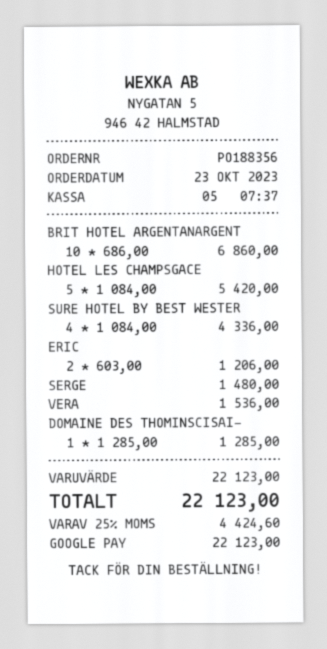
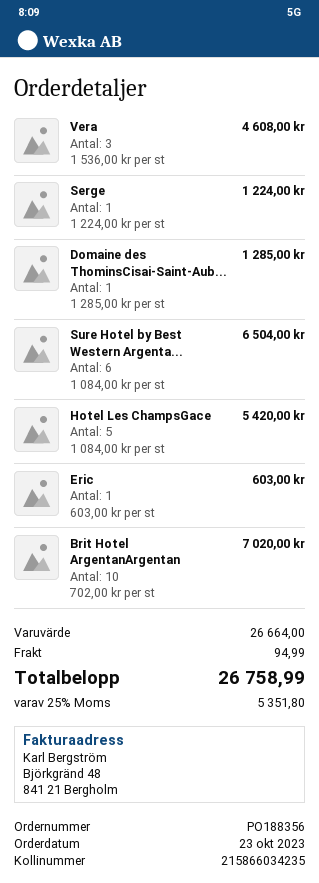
BRIT HOTEL ARGENTANARGENT: 10 x 686.00 = 6860.00 -> 10 x 702.00 = 7020.00
SURE HOTEL BY BEST WESTER: 4 x 1084.00 = 4336.00 -> 6 x 1084.00 = 6504.00
ERIC: 2 x 603.00 = 1206.00 -> 1 x 603.00 = 603.00
SERGE: 1 x 1480.00 = 1480.00 -> 1 x 1224.00 = 1224.00
VERA: 1 x 1536.00 = 1536.00 -> 3 x 1536.00 = 4608.00
subtotal: 22123.00 -> 26664.00
shipping: none -> 94.99
tax: 25% = 4424.60 -> 25% = 5351.80
total: 22123.00 -> 26758.99

